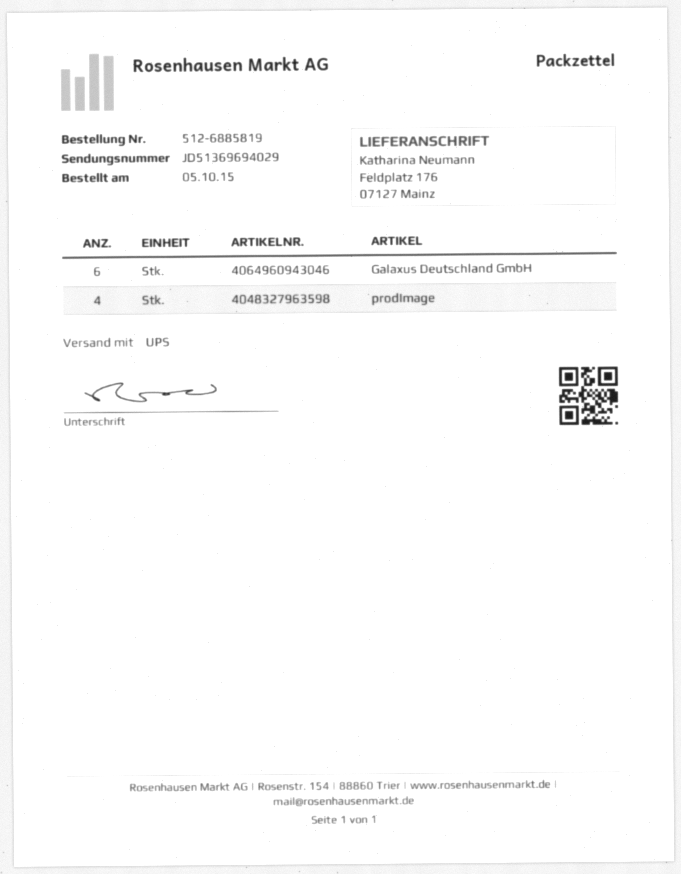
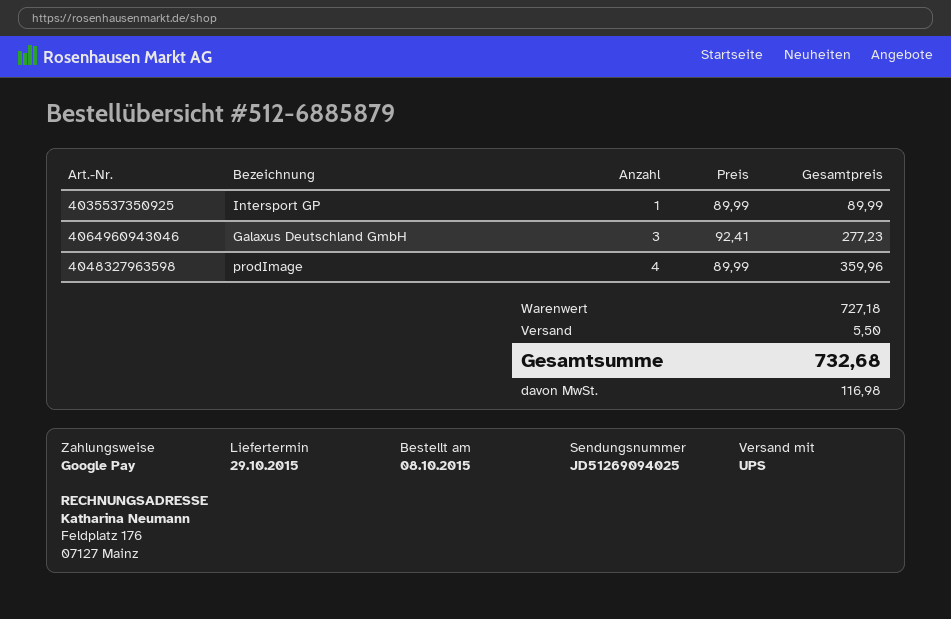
order number: 512-6885819 -> 512-6885879
order date: 2015-10-05 -> 2015-10-08
tracking number: JD51369694029 -> JD51269094025
Galaxus Deutschland GmbH: 6 -> 3
Intersport GP: none -> 1

